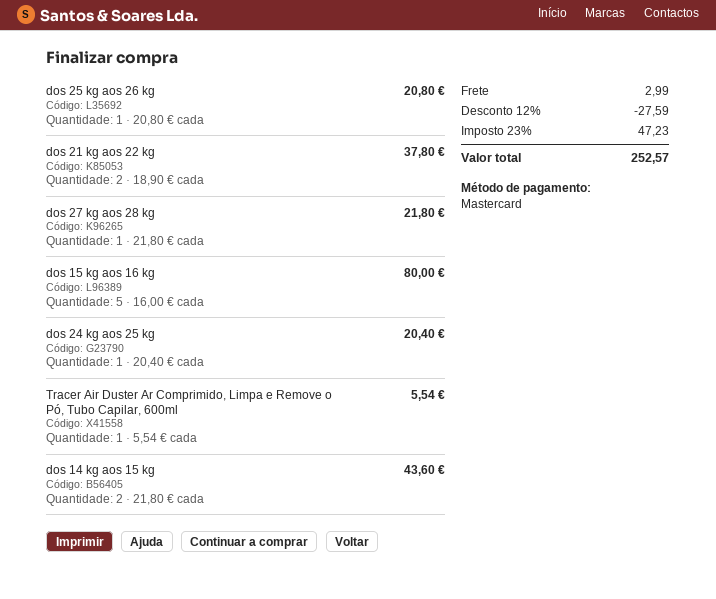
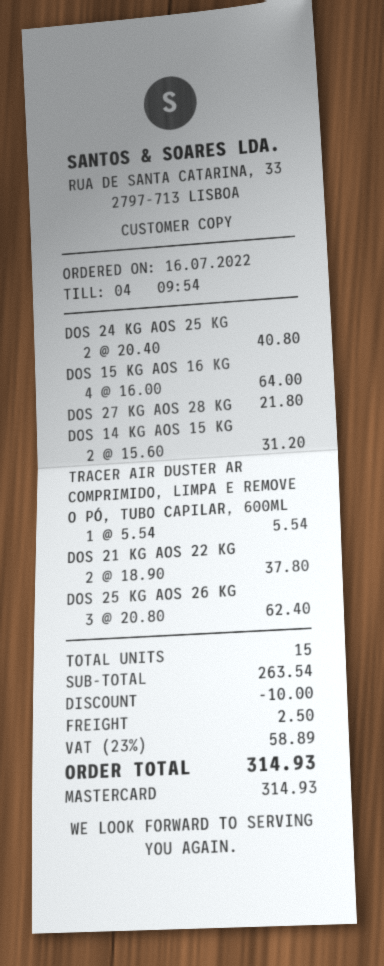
dos 25 kg aos 26 kg: 1 x 20.80 = 20.80 -> 3 x 20.80 = 62.40
dos 15 kg aos 16 kg: 5 x 16.00 = 80.00 -> 4 x 16.00 = 64.00
dos 24 kg aos 25 kg: 1 x 20.40 = 20.40 -> 2 x 20.40 = 40.80
dos 14 kg aos 15 kg: 2 x 21.80 = 43.60 -> 2 x 15.60 = 31.20
discount: 27.59 -> 10.00
shipping: 2.99 -> 2.50
tax: 23% = 47.23 -> 23% = 58.89
total: 252.57 -> 314.93

